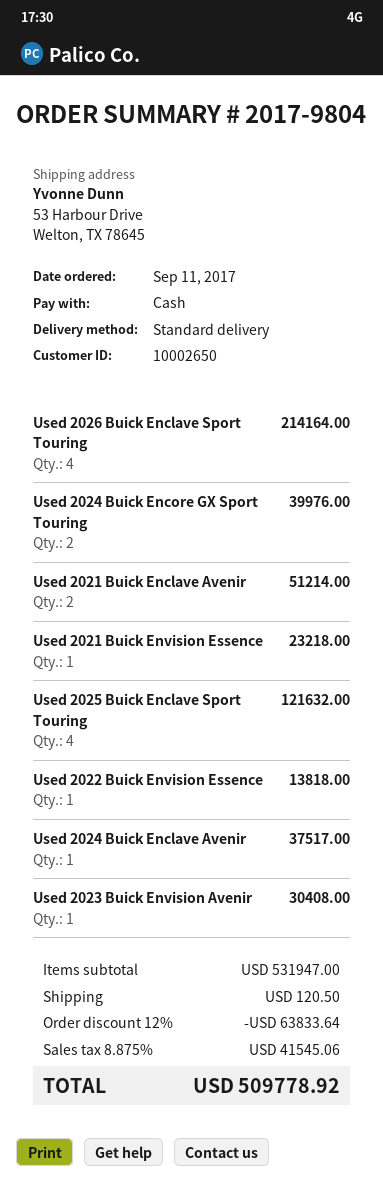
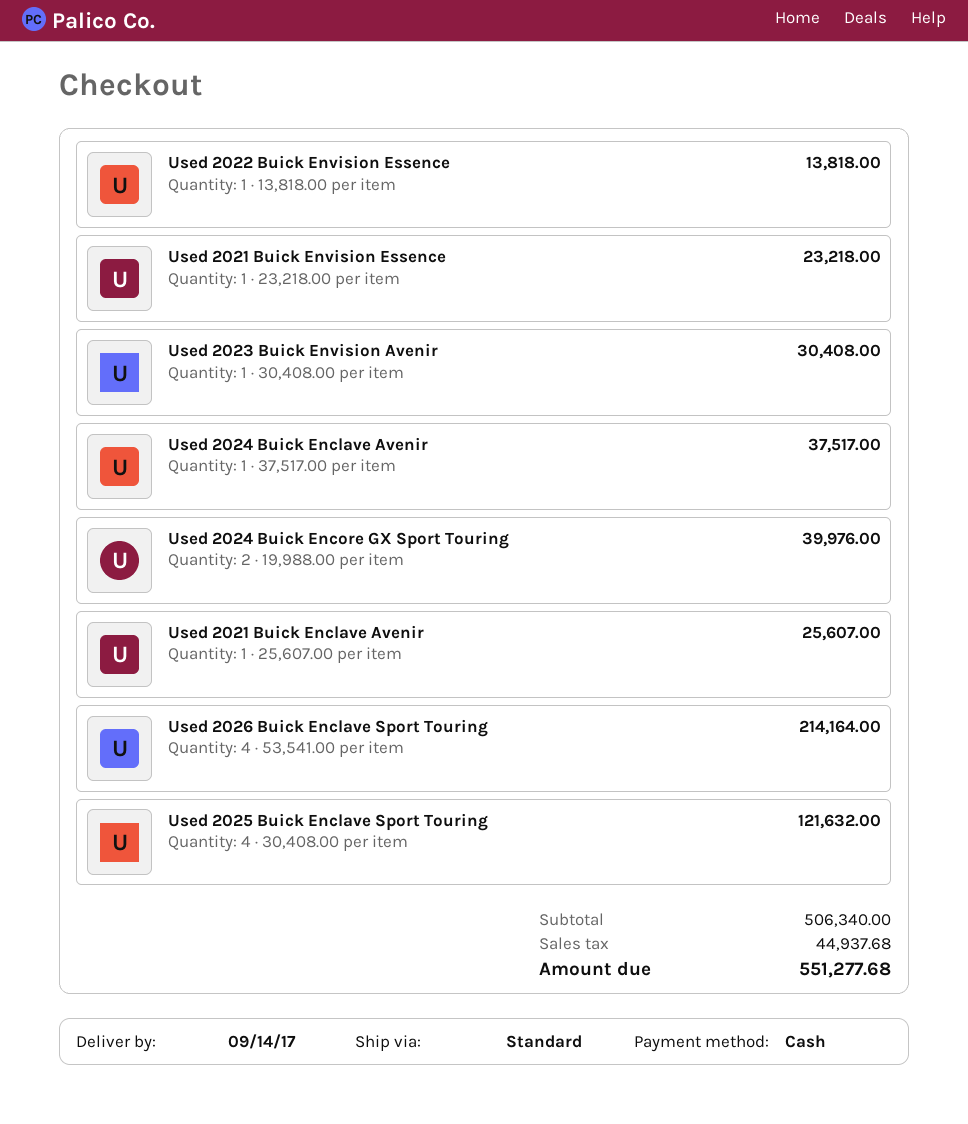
Used 2021 Buick Enclave Avenir: 2 for 51214.00 -> 1 for 25607.00
subtotal: 531947.00 -> 506340.00
discount: 12% = 63833.64 -> none
shipping: 120.50 -> none
tax: 41545.06 -> 44937.68
total: 509778.92 -> 551277.68

